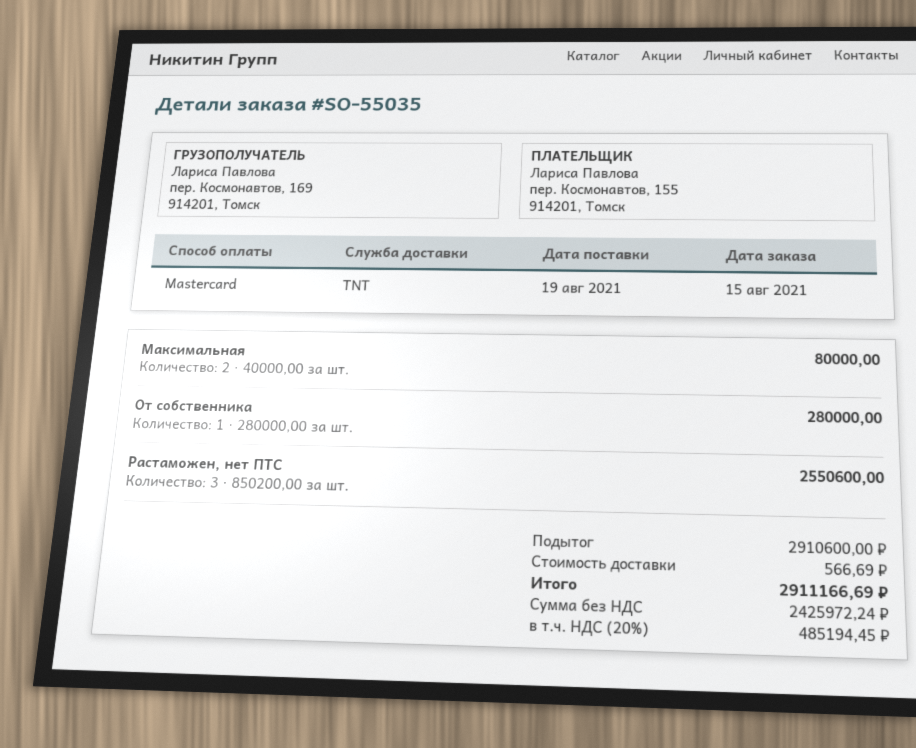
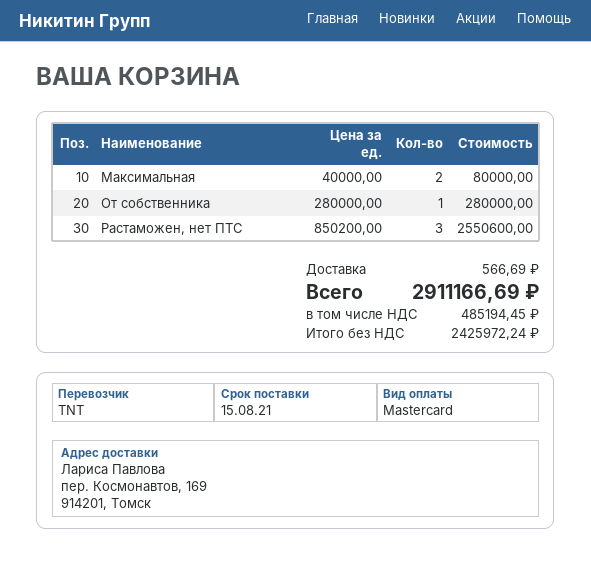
delivery date: 2021-08-19 -> 2021-08-15

